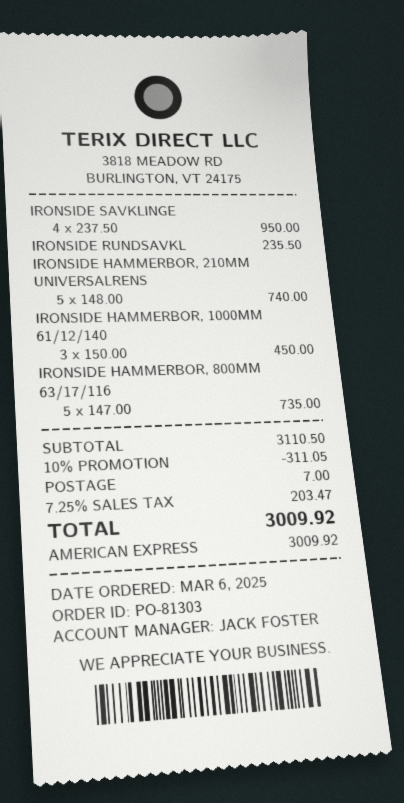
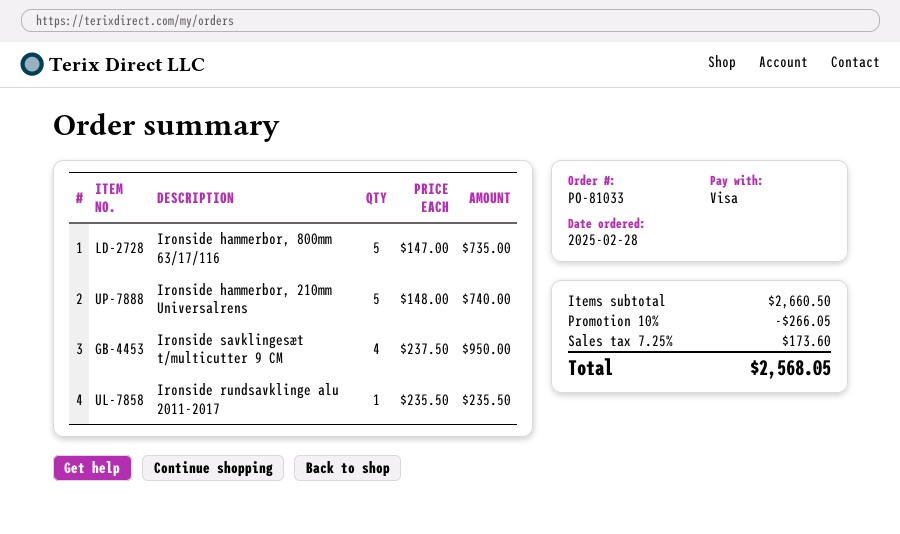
order number: PO-81303 -> PO-81033
order date: 2025-03-06 -> 2025-02-28
payment method: American Express -> Visa
IRONSIDE HAMMERBOR, 1000MM 61/12/140: 3 x 150.00 = 450.00 -> none
subtotal: 3110.50 -> 2660.50
discount: 10% = 311.05 -> 10% = 266.05
shipping: 7.00 -> none
tax: 7.25% = 203.47 -> 7.25% = 173.60
total: 3009.92 -> 2568.05

